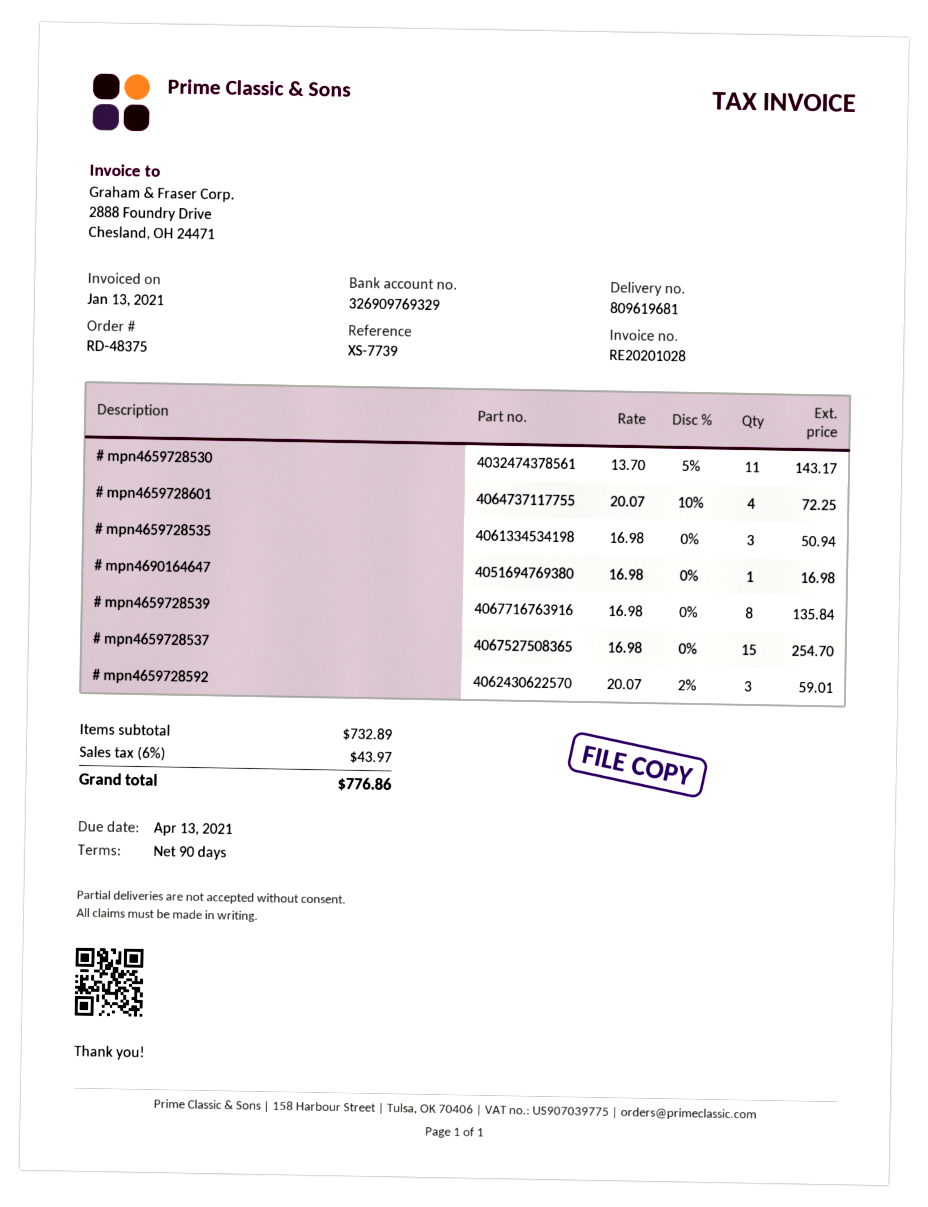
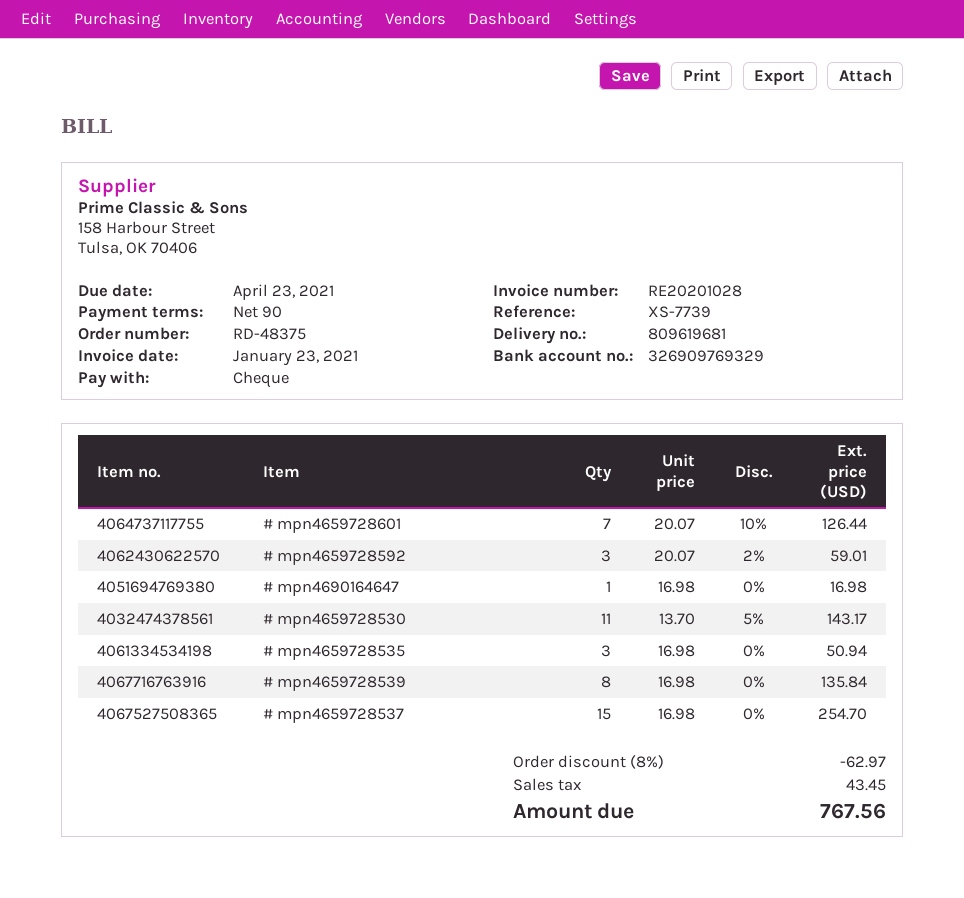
invoice date: 2021-01-13 -> 2021-01-23
due date: 2021-04-13 -> 2021-04-23
# mpn4659728601: 4 x 20.07 - 10% = 72.25 -> 7 x 20.07 - 10% = 126.44
discount: none -> 8% = 62.97
tax: 43.97 -> 43.45
total: 776.86 -> 767.56

